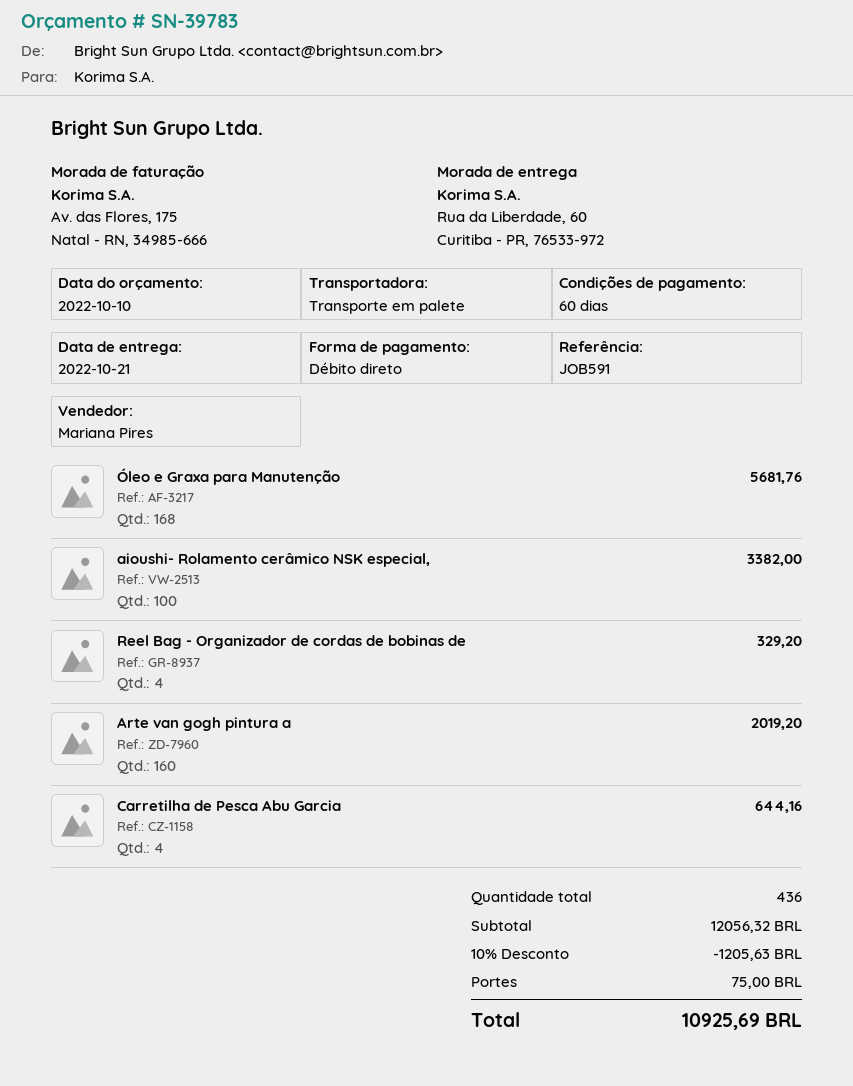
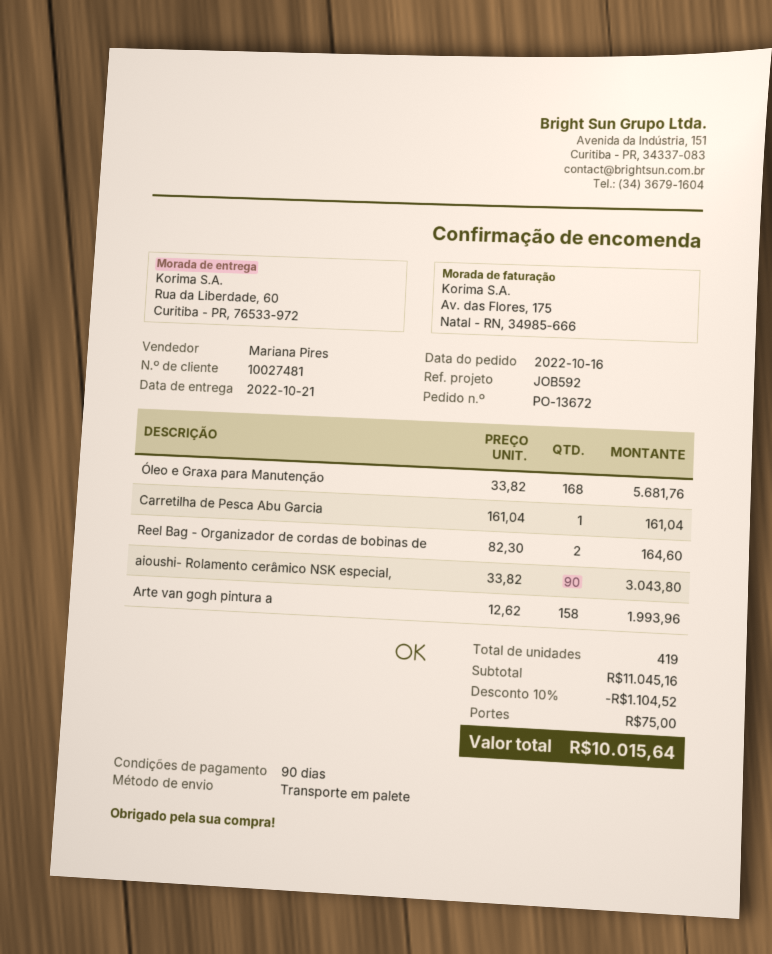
payment terms: 60 days -> 90 days
reference: JOB591 -> JOB592
aioushi- Rolamento cerâmico NSK especial,: 100 for 3382.00 -> 90 for 3043.80
Reel Bag - Organizador de cordas de bobinas de: 4 for 329.20 -> 2 for 164.60
Arte van gogh pintura a: 160 for 2019.20 -> 158 for 1993.96
Carretilha de Pesca Abu Garcia: 4 for 644.16 -> 1 for 161.04
total quantity: 436 -> 419
subtotal: 12056.32 -> 11045.16
discount: 10% = 1205.63 -> 10% = 1104.52
total: 10925.69 -> 10015.64

